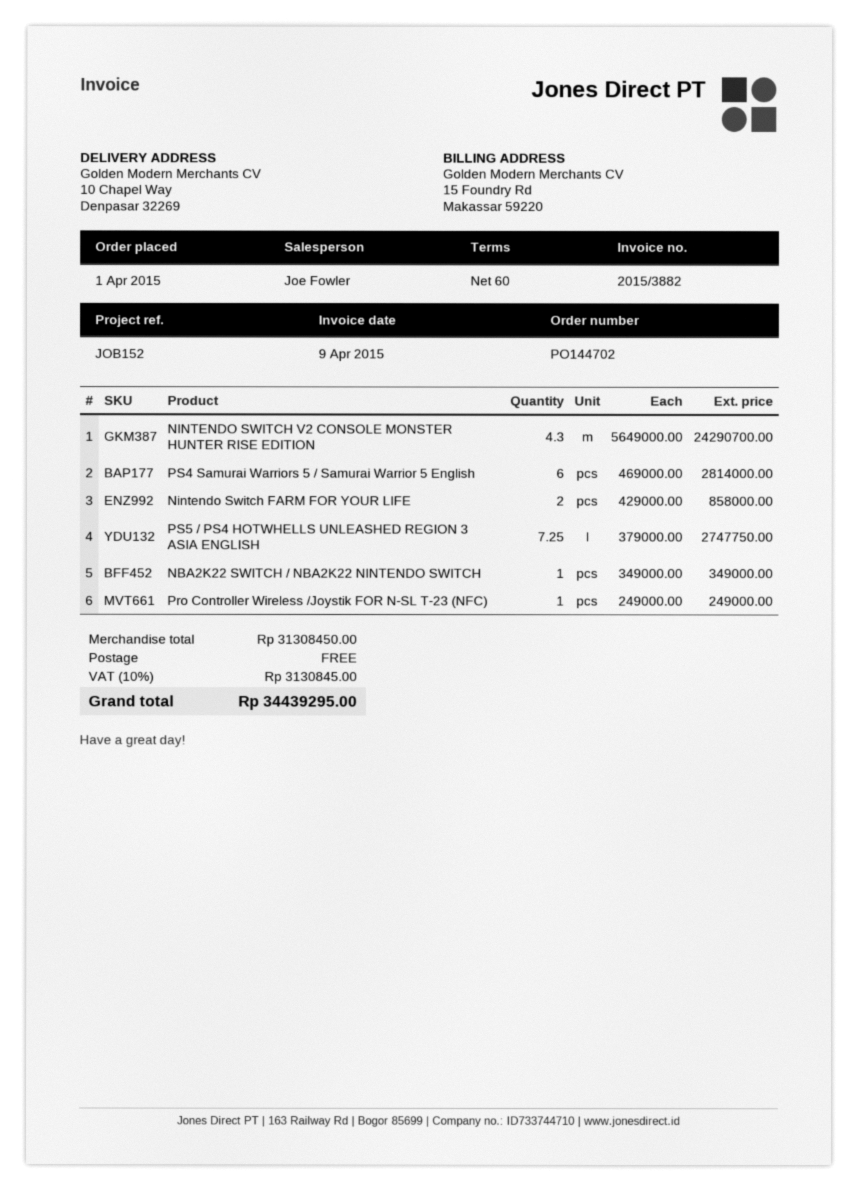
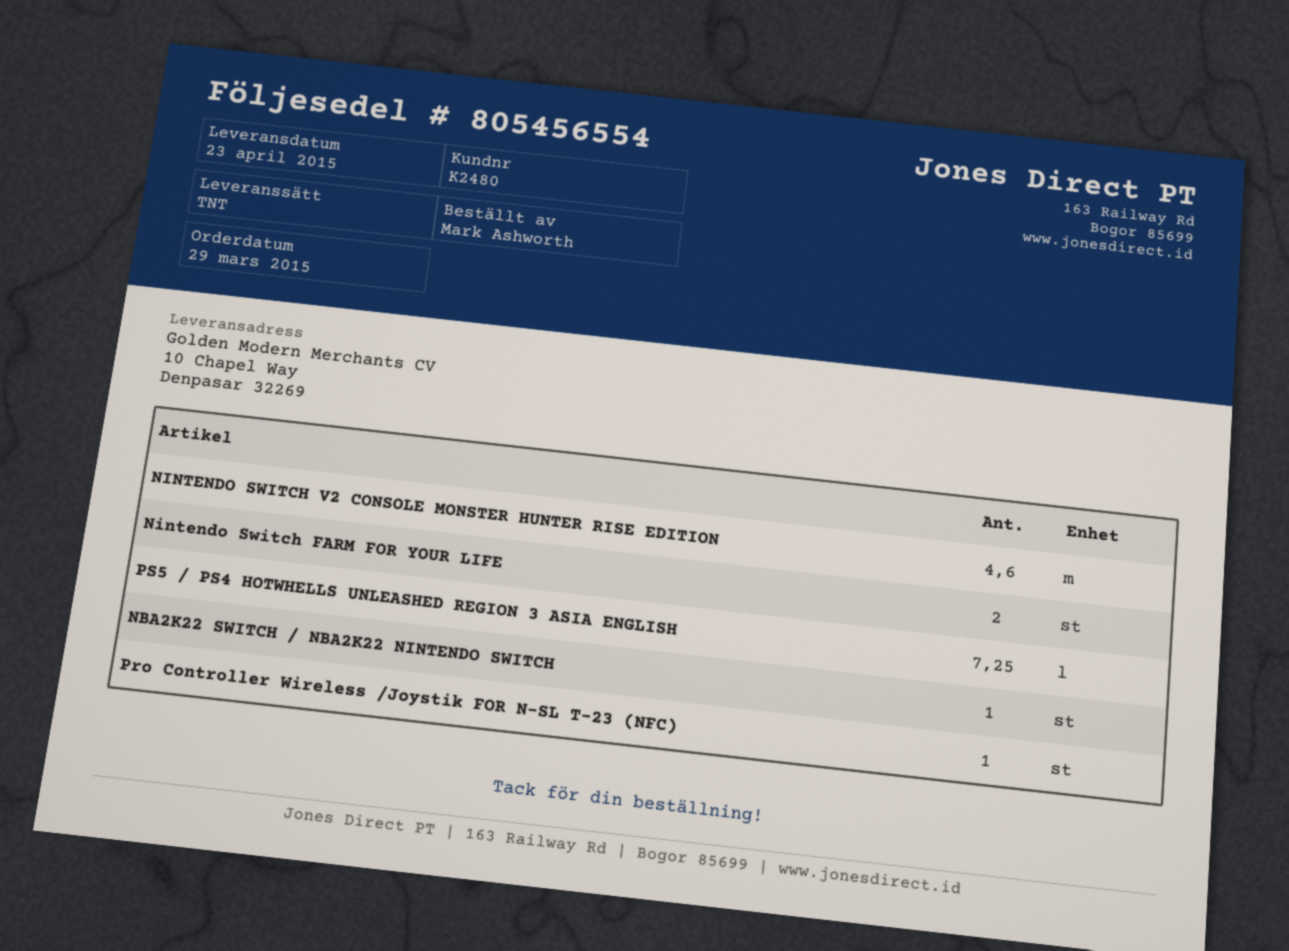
order date: 2015-04-01 -> 2015-03-29
NINTENDO SWITCH V2 CONSOLE MONSTER HUNTER RISE EDITION: 4.3 -> 4.6
PS4 Samurai Warriors 5 / Samurai Warrior 5 English: 6 -> none

